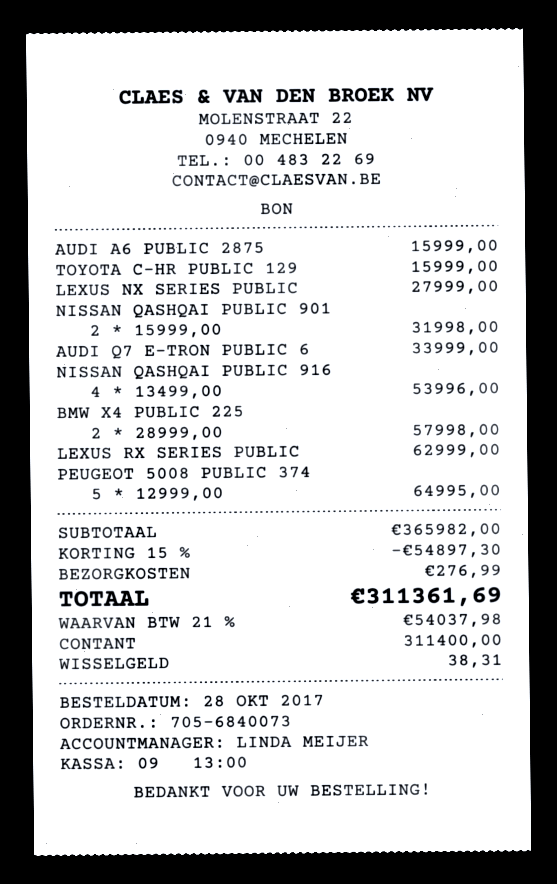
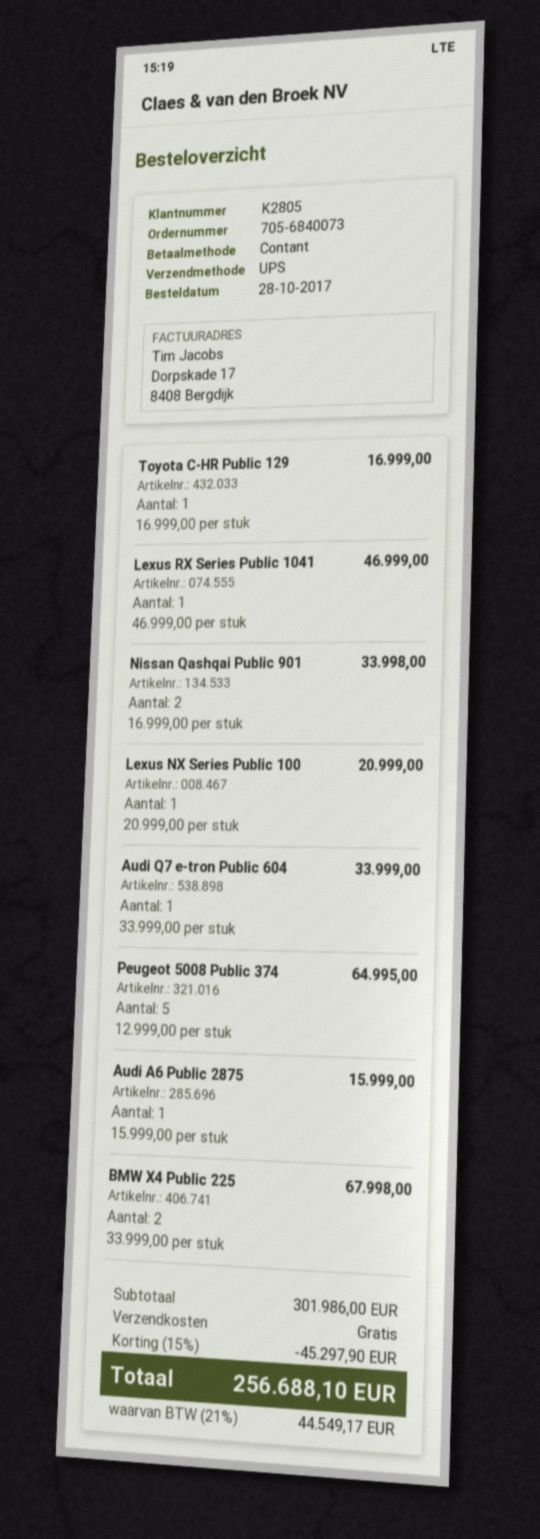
TOYOTA C-HR PUBLIC 129: 1 x 15999.00 = 15999.00 -> 1 x 16999.00 = 16999.00
LEXUS NX SERIES PUBLIC: 1 x 27999.00 = 27999.00 -> 1 x 20999.00 = 20999.00
NISSAN QASHQAI PUBLIC 901: 2 x 15999.00 = 31998.00 -> 2 x 16999.00 = 33998.00
NISSAN QASHQAI PUBLIC 916: 4 x 13499.00 = 53996.00 -> none
BMW X4 PUBLIC 225: 2 x 28999.00 = 57998.00 -> 2 x 33999.00 = 67998.00
LEXUS RX SERIES PUBLIC: 1 x 62999.00 = 62999.00 -> 1 x 46999.00 = 46999.00
subtotal: 365982.00 -> 301986.00
discount: 15% = 54897.30 -> 15% = 45297.90
shipping: 276.99 -> 0.00
tax: 21% = 54037.98 -> 21% = 44549.17
total: 311361.69 -> 256688.10

